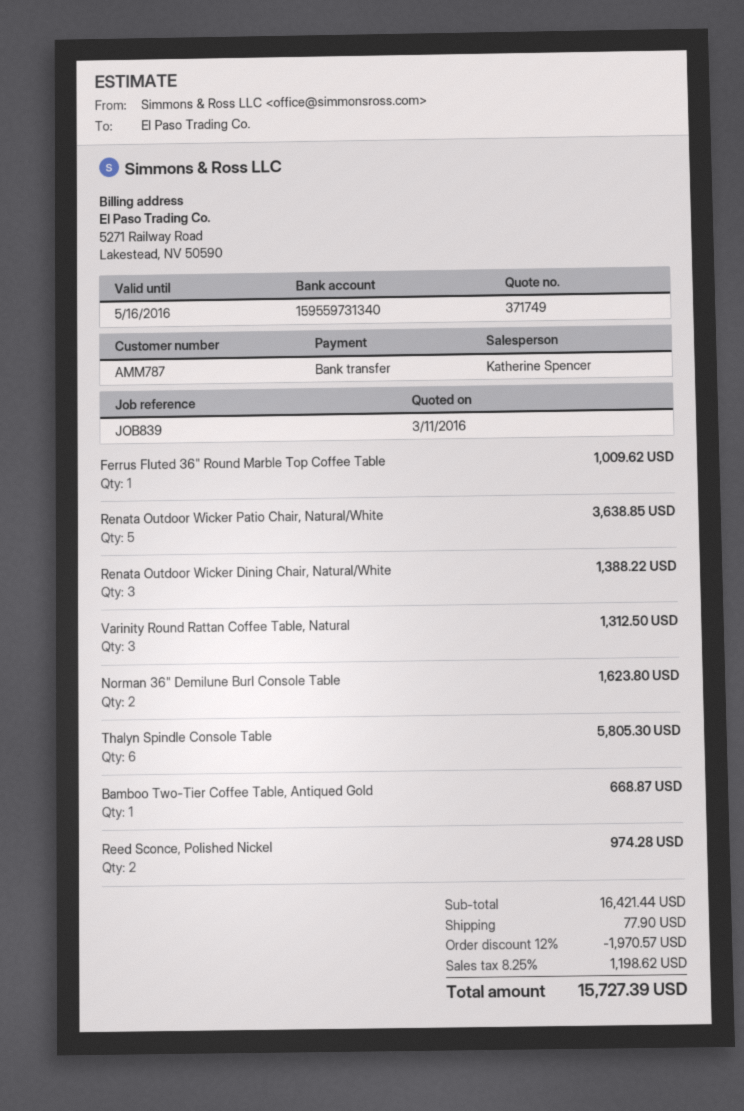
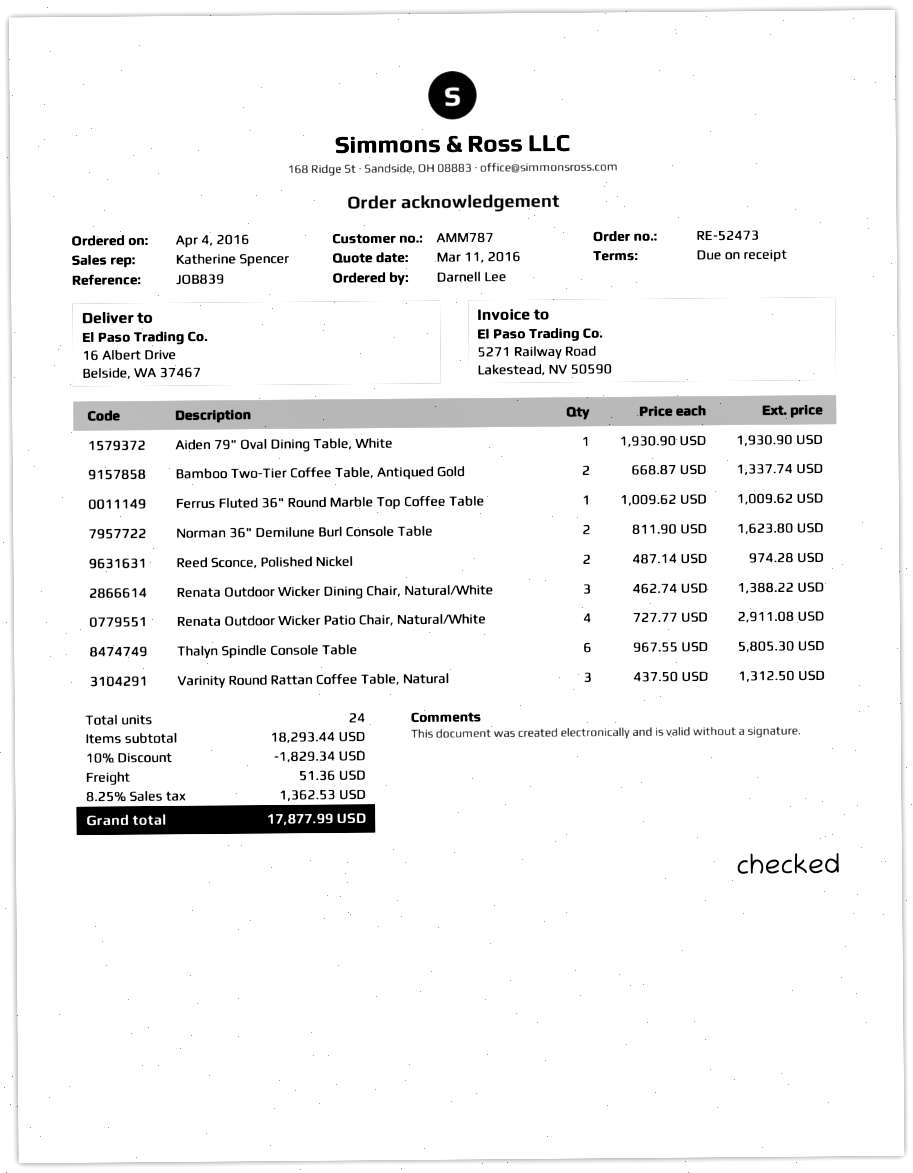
Renata Outdoor Wicker Patio Chair, Natural/White: 5 for 3638.85 -> 4 for 2911.08
Bamboo Two-Tier Coffee Table, Antiqued Gold: 1 for 668.87 -> 2 for 1337.74
Aiden 79" Oval Dining Table, White: none -> 1 for 1930.90
subtotal: 16421.44 -> 18293.44
discount: 12% = 1970.57 -> 10% = 1829.34
shipping: 77.90 -> 51.36
tax: 8.25% = 1198.62 -> 8.25% = 1362.53
total: 15727.39 -> 17877.99

